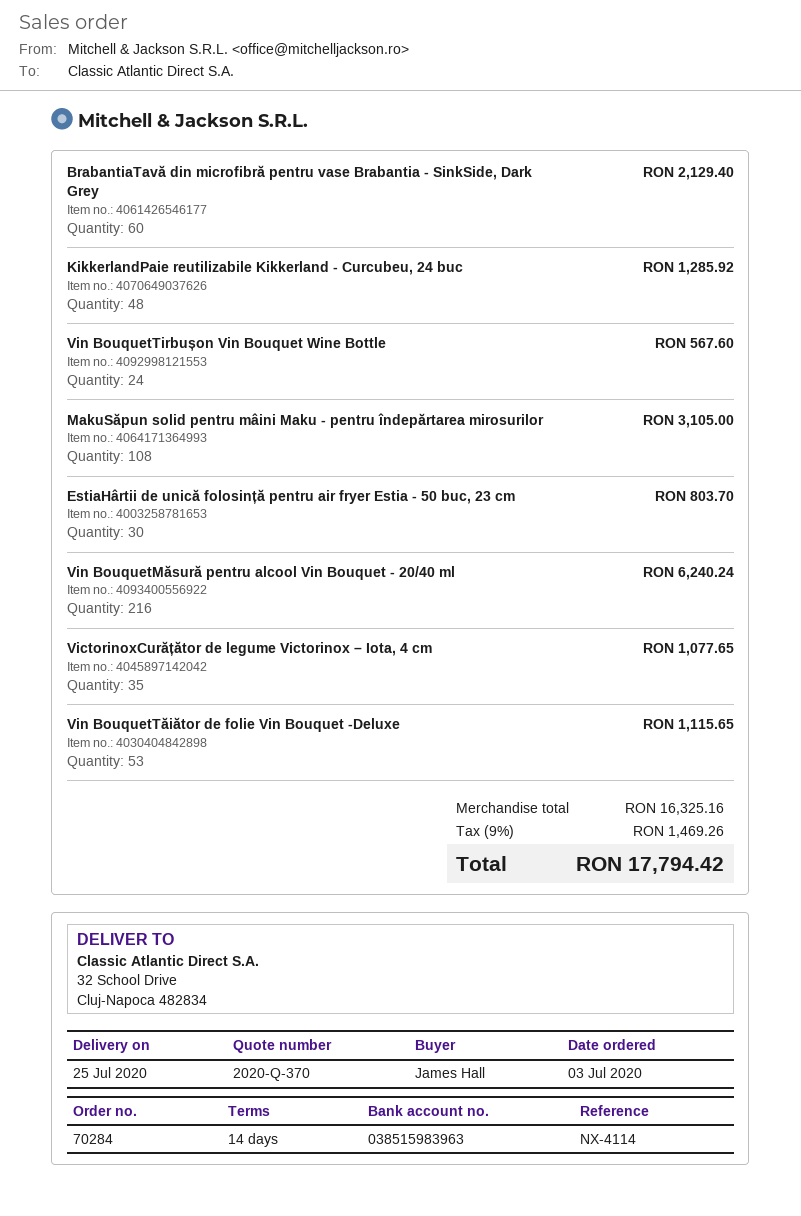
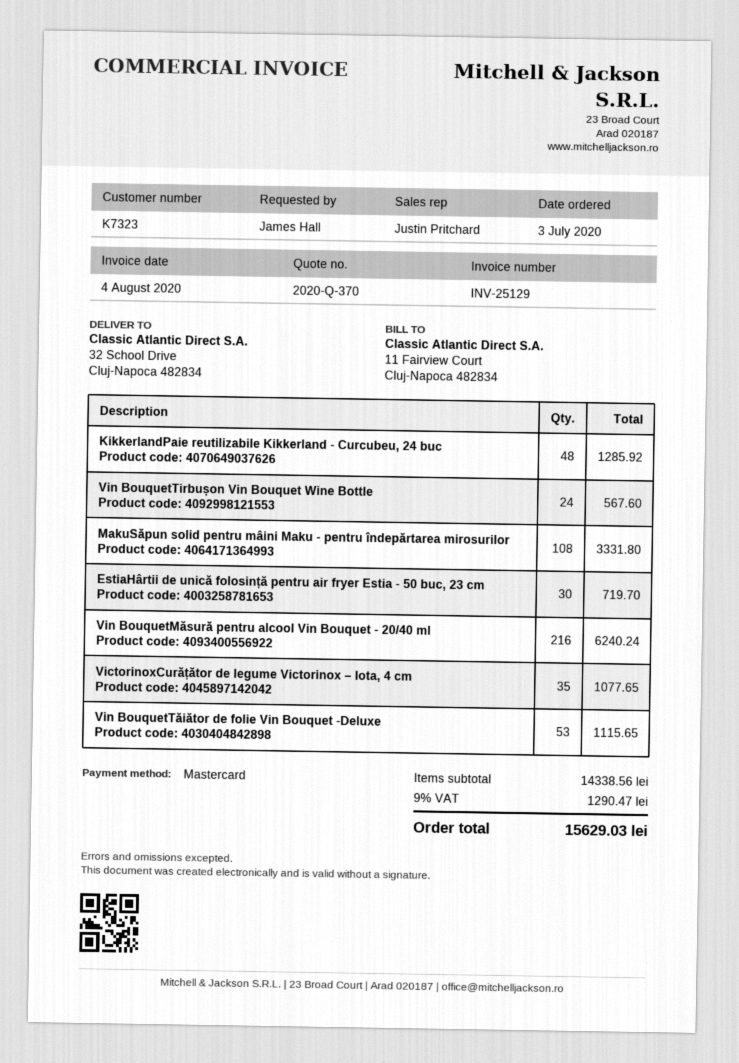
BrabantiaTavă din microfibră pentru vase Brabantia - SinkSide, Dark Grey: 60 for 2129.40 -> none
MakuSăpun solid pentru mâini Maku - pentru îndepărtarea mirosurilor: 108 for 3105.00 -> 108 for 3331.80
EstiaHârtii de unică folosință pentru air fryer Estia - 50 buc, 23 cm: 30 for 803.70 -> 30 for 719.70
subtotal: 16325.16 -> 14338.56
tax: 9% = 1469.26 -> 9% = 1290.47
total: 17794.42 -> 15629.03

